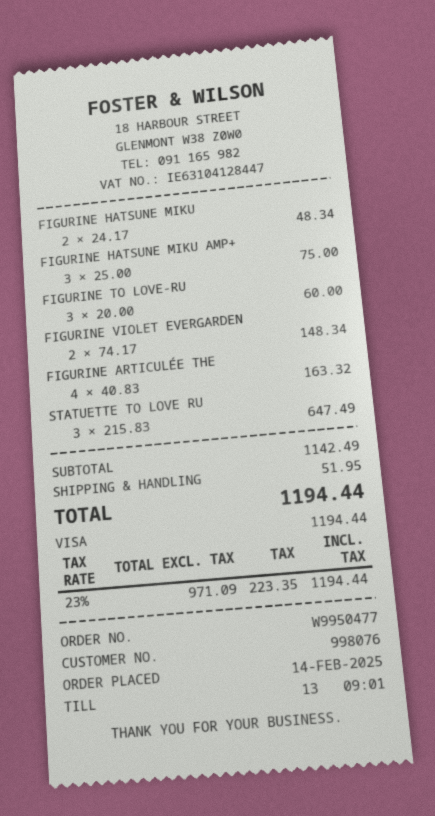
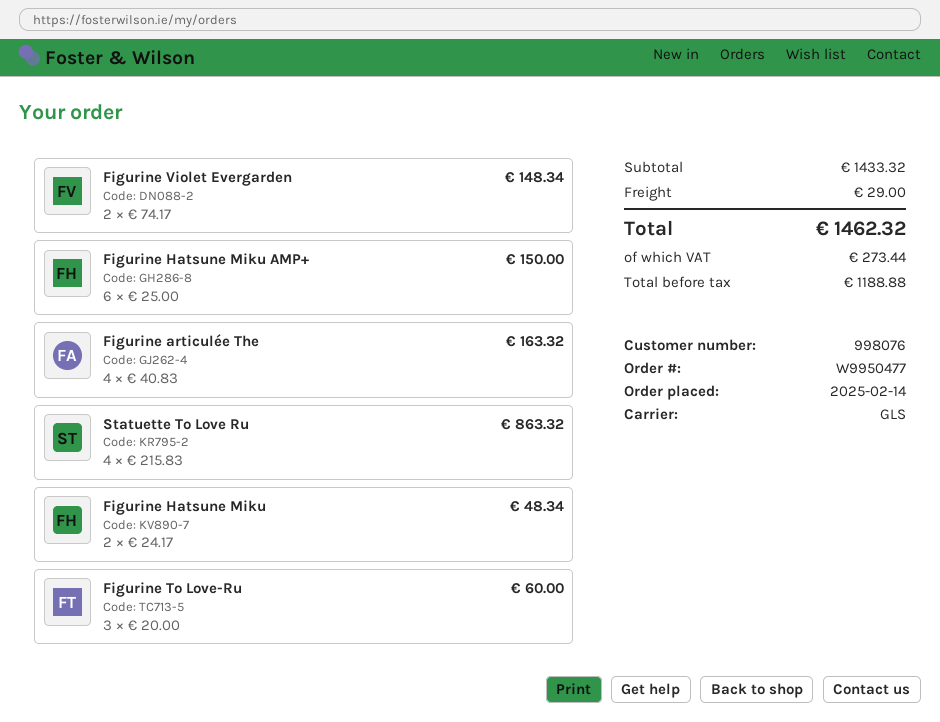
FIGURINE HATSUNE MIKU AMP+: 3 x 25.00 = 75.00 -> 6 x 25.00 = 150.00
STATUETTE TO LOVE RU: 3 x 215.83 = 647.49 -> 4 x 215.83 = 863.32
subtotal: 1142.49 -> 1433.32
shipping: 51.95 -> 29.00
net: 971.09 -> 1188.88
tax: 223.35 -> 273.44
total: 1194.44 -> 1462.32

